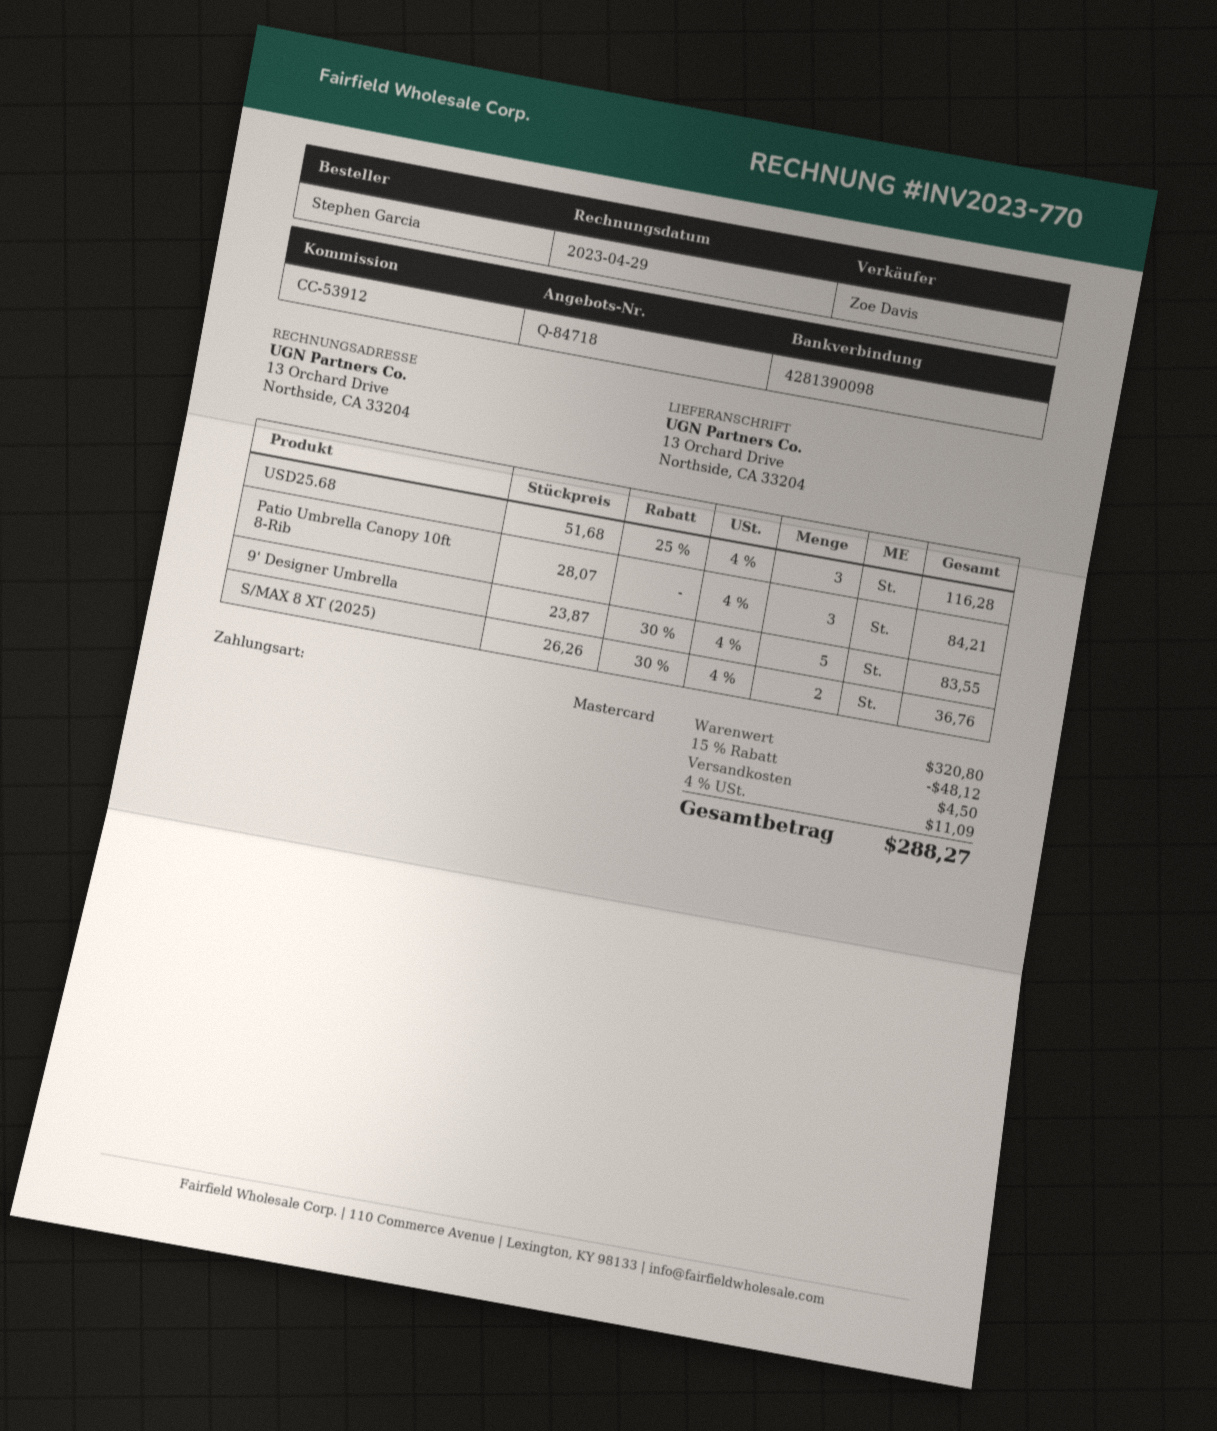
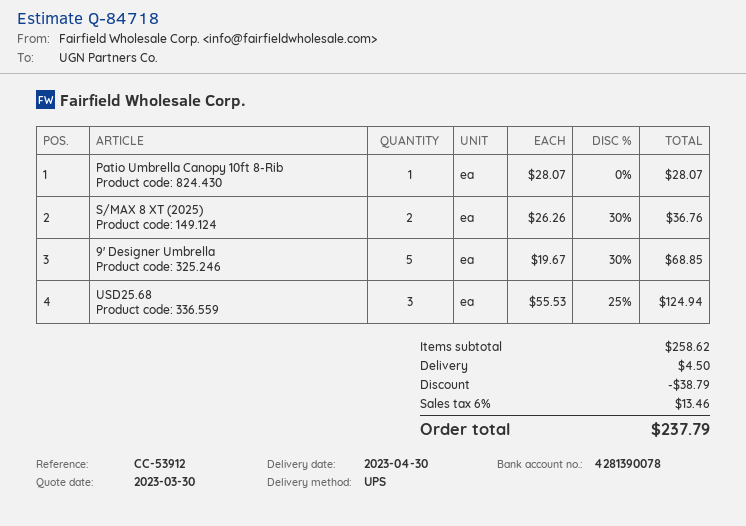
bank account: 4281390098 -> 4281390078
USD25.68: 3 x 51.68 - 25% = 116.28 -> 3 x 55.53 - 25% = 124.94
Patio Umbrella Canopy 10ft 8-Rib: 3 x 28.07 = 84.21 -> 1 x 28.07 = 28.07
9' Designer Umbrella: 5 x 23.87 - 30% = 83.55 -> 5 x 19.67 - 30% = 68.85
subtotal: 320.80 -> 258.62
discount: 48.12 -> 38.79
tax: 4% = 11.09 -> 6% = 13.46
total: 288.27 -> 237.79

